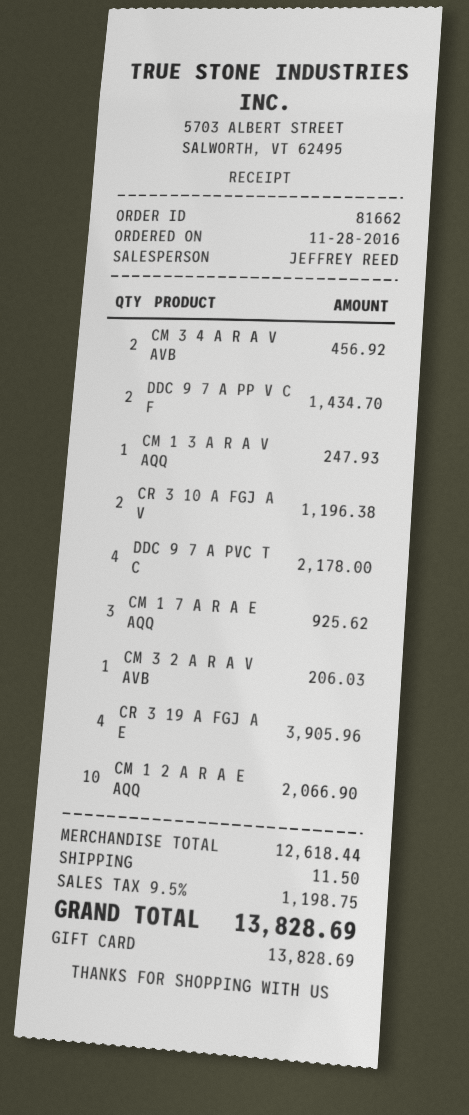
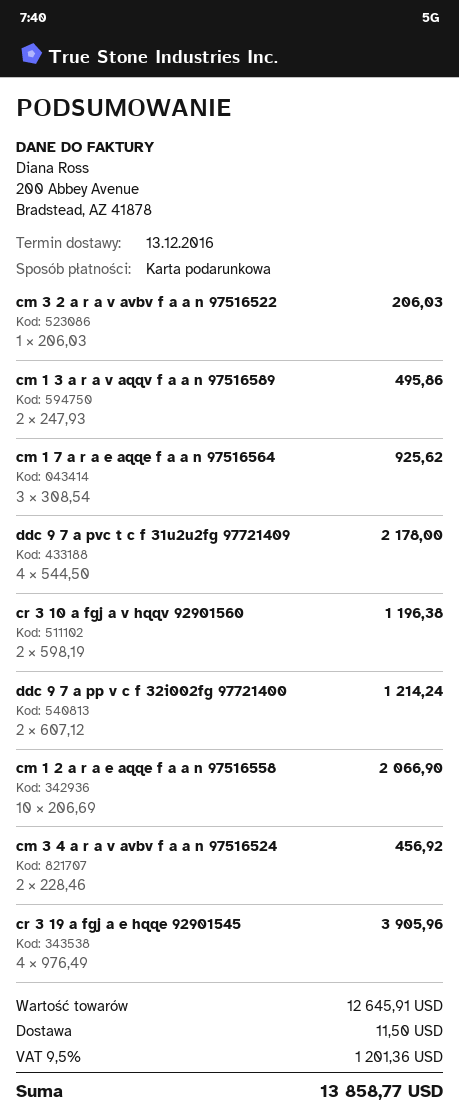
DDC 9 7 A PP V C F: 2 for 1434.70 -> 2 for 1214.24
CM 1 3 A R A V AQQ: 1 for 247.93 -> 2 for 495.86
subtotal: 12618.44 -> 12645.91
tax: 9.5% = 1198.75 -> 9.5% = 1201.36
total: 13828.69 -> 13858.77

